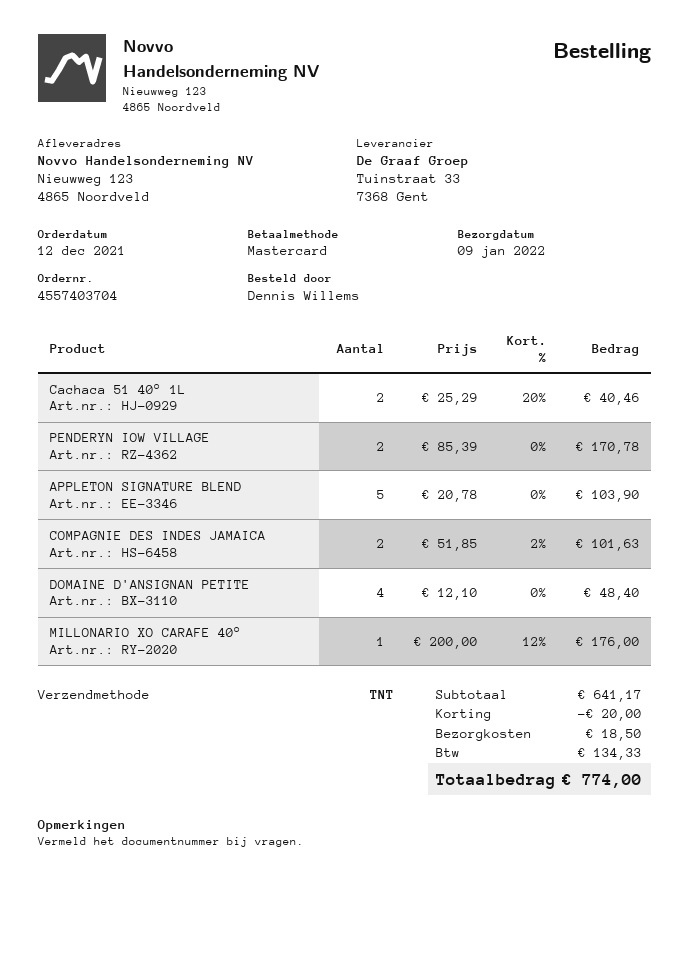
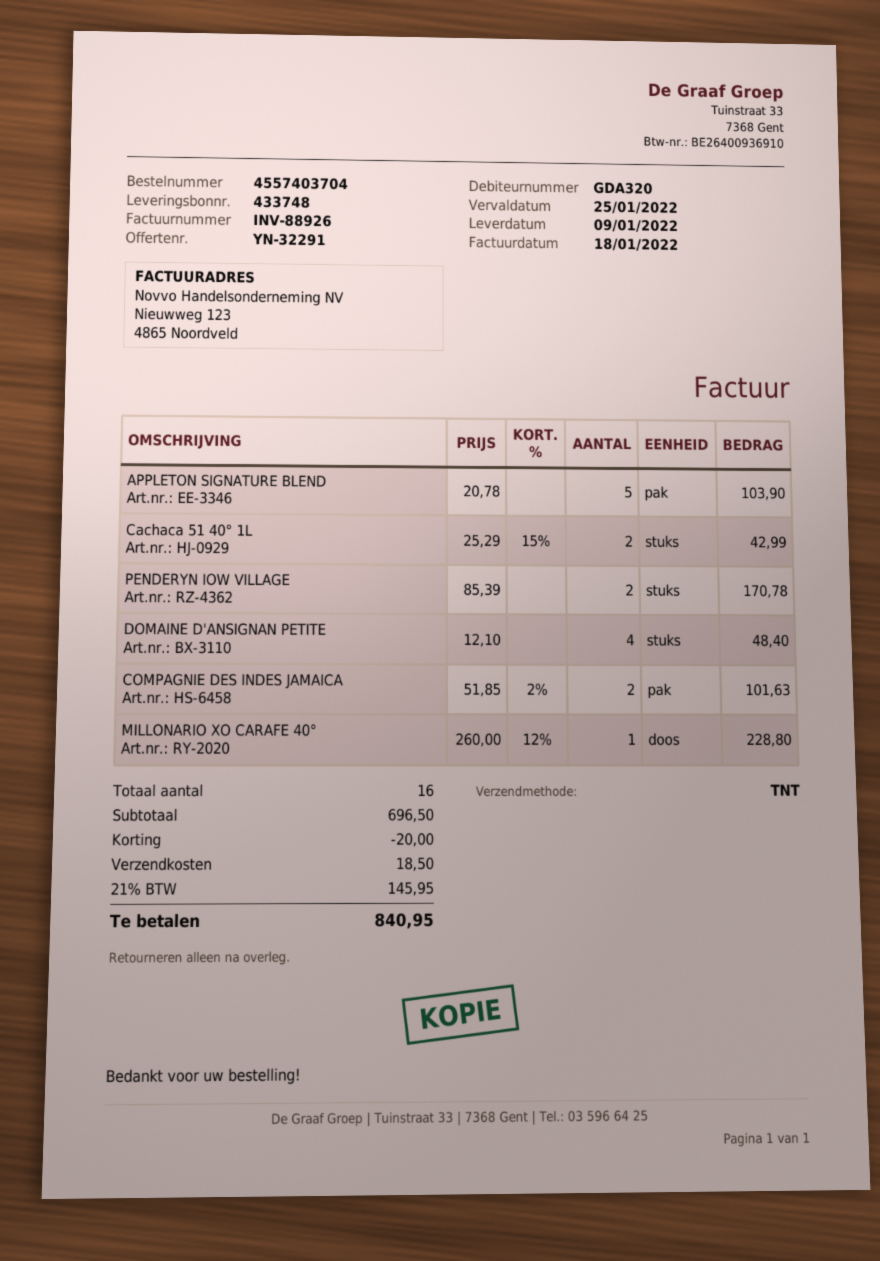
Cachaca 51 40° 1L: 2 x 25.29 - 20% = 40.46 -> 2 x 25.29 - 15% = 42.99
MILLONARIO XO CARAFE 40°: 1 x 200.00 - 12% = 176.00 -> 1 x 260.00 - 12% = 228.80
subtotal: 641.17 -> 696.50
tax: 134.33 -> 145.95
total: 774.00 -> 840.95

